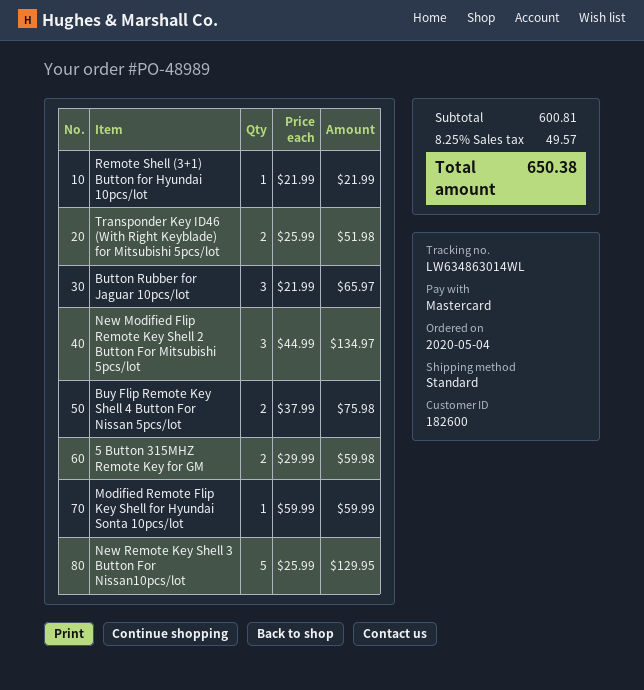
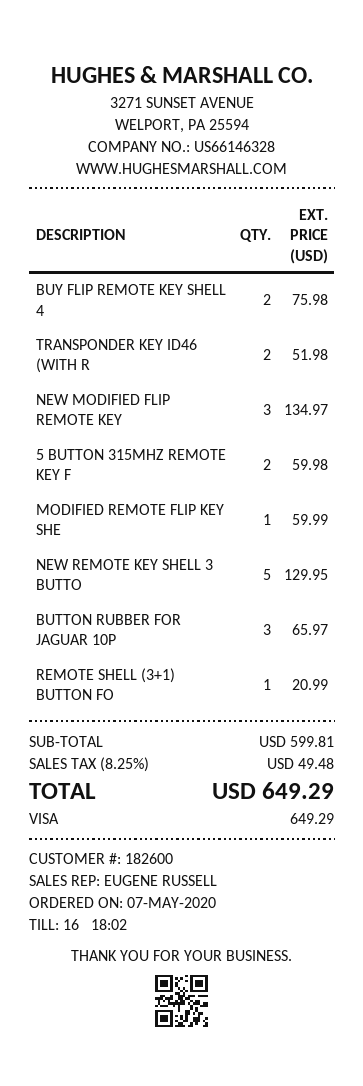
order date: 2020-05-04 -> 2020-05-07
payment method: Mastercard -> Visa
Remote Shell (3+1) Button for Hyundai 10pcs/lot: 1 for 21.99 -> 1 for 20.99
subtotal: 600.81 -> 599.81
tax: 8.25% = 49.57 -> 8.25% = 49.48
total: 650.38 -> 649.29

